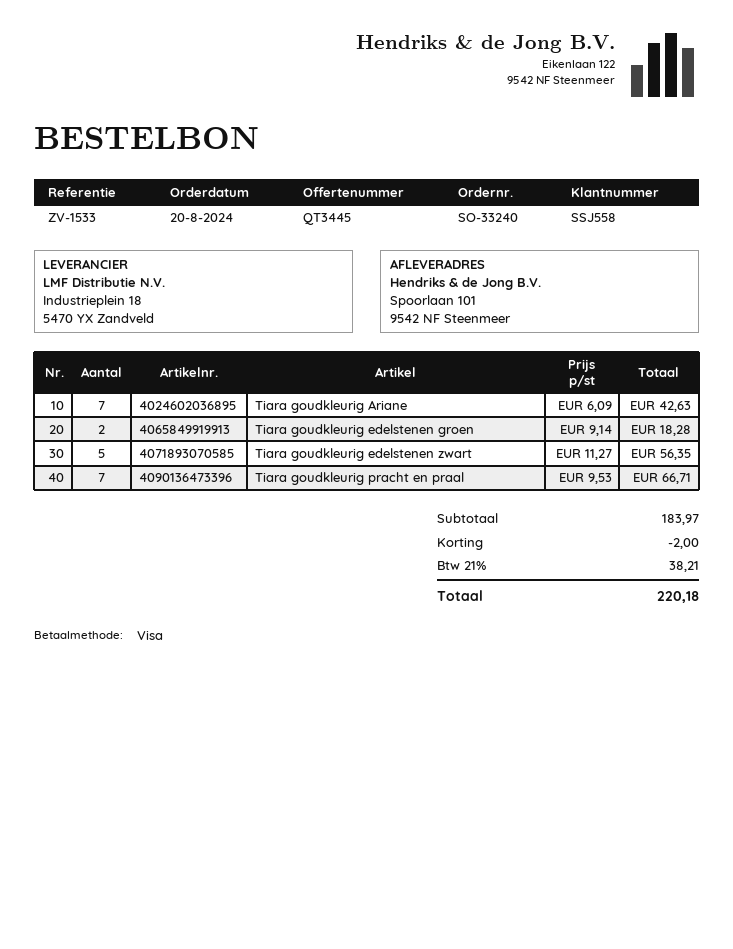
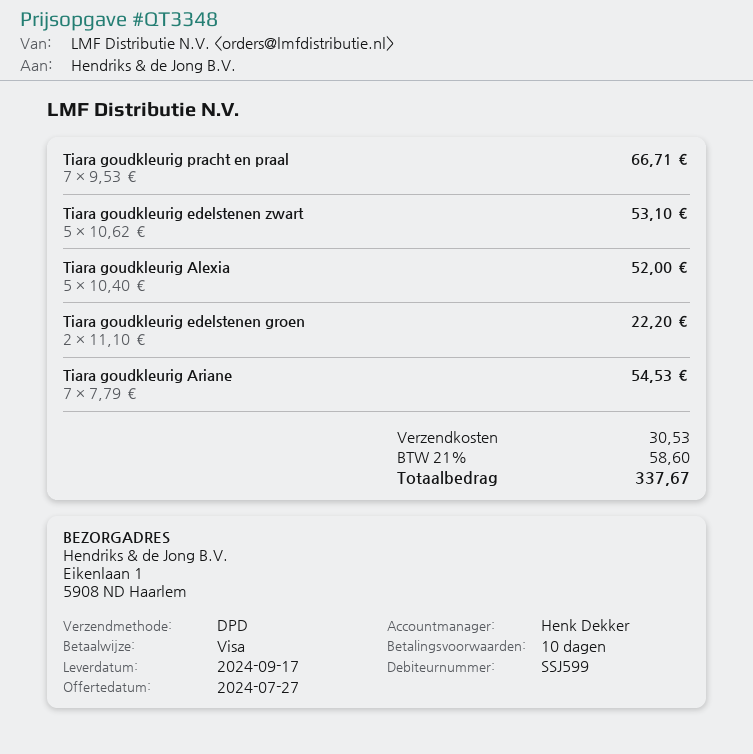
quote number: QT3445 -> QT3348
customer number: SSJ558 -> SSJ599
ship to: Spoorlaan 101, 9542 NF Steenmeer -> Eikenlaan 1, 5908 ND Haarlem
Tiara goudkleurig Ariane: 7 x 6.09 = 42.63 -> 7 x 7.79 = 54.53
Tiara goudkleurig edelstenen groen: 2 x 9.14 = 18.28 -> 2 x 11.10 = 22.20
Tiara goudkleurig edelstenen zwart: 5 x 11.27 = 56.35 -> 5 x 10.62 = 53.10
Tiara goudkleurig Alexia: none -> 5 x 10.40 = 52.00
discount: 2.00 -> none
shipping: none -> 30.53
tax: 21% = 38.21 -> 21% = 58.60
total: 220.18 -> 337.67

